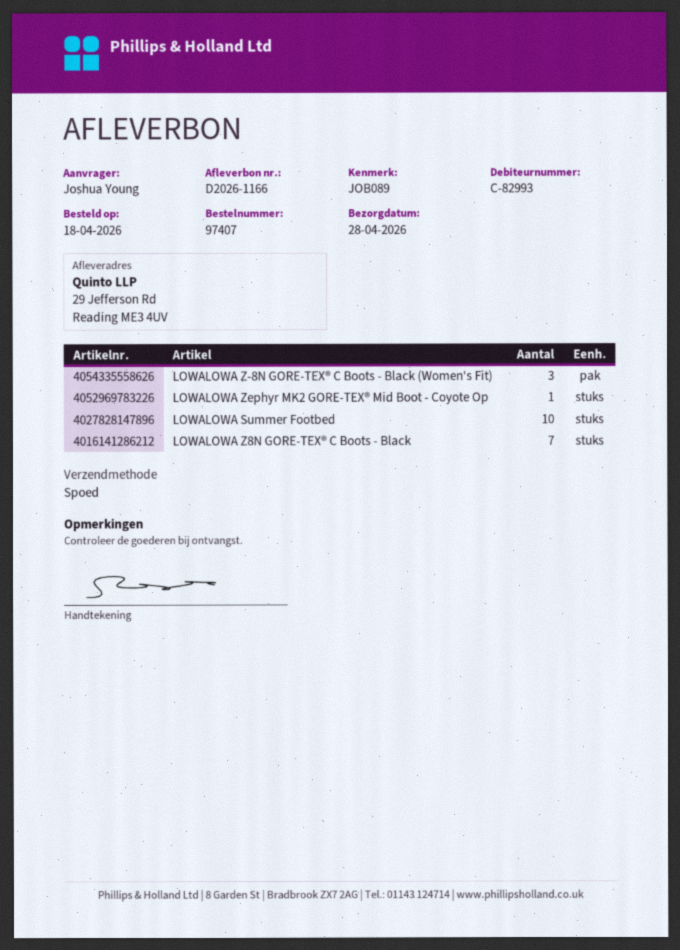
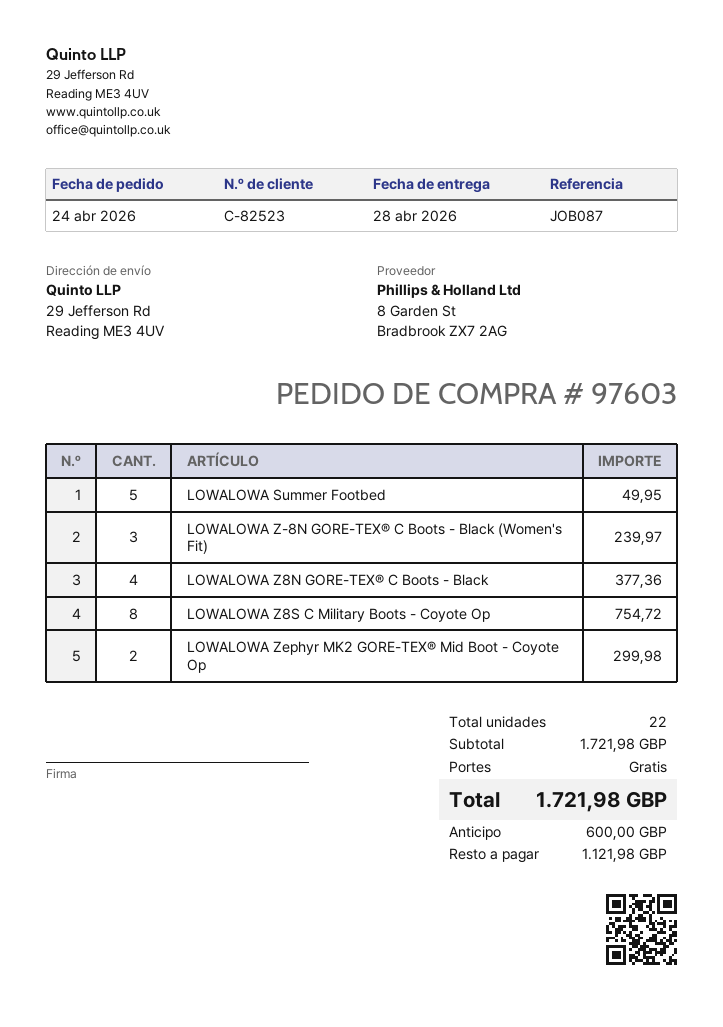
order number: 97407 -> 97603
order date: 2026-04-18 -> 2026-04-24
customer number: C-82993 -> C-82523
reference: JOB089 -> JOB087
LOWALOWA Zephyr MK2 GORE-TEX® Mid Boot - Coyote Op: 1 -> 2
LOWALOWA Summer Footbed: 10 -> 5
LOWALOWA Z8N GORE-TEX® C Boots - Black: 7 -> 4
LOWALOWA Z8S C Military Boots - Coyote Op: none -> 8

